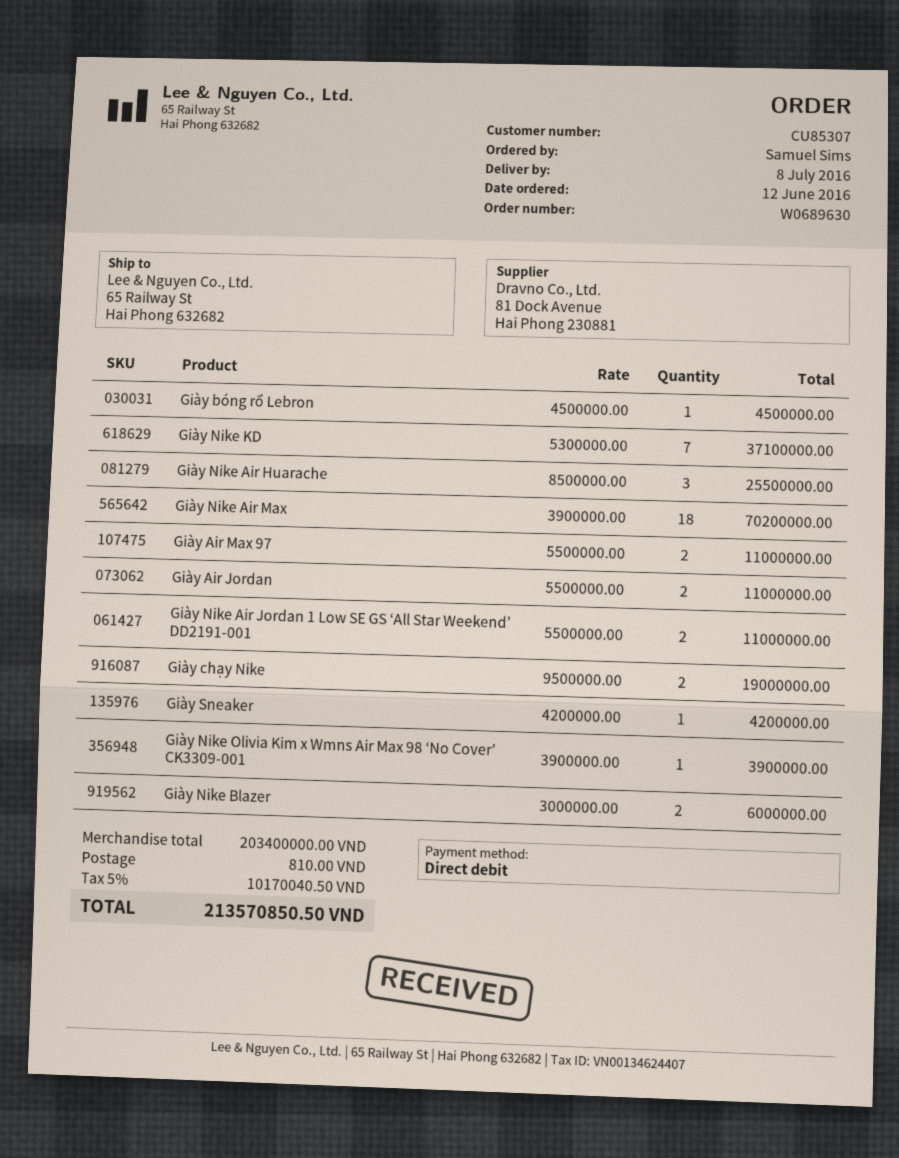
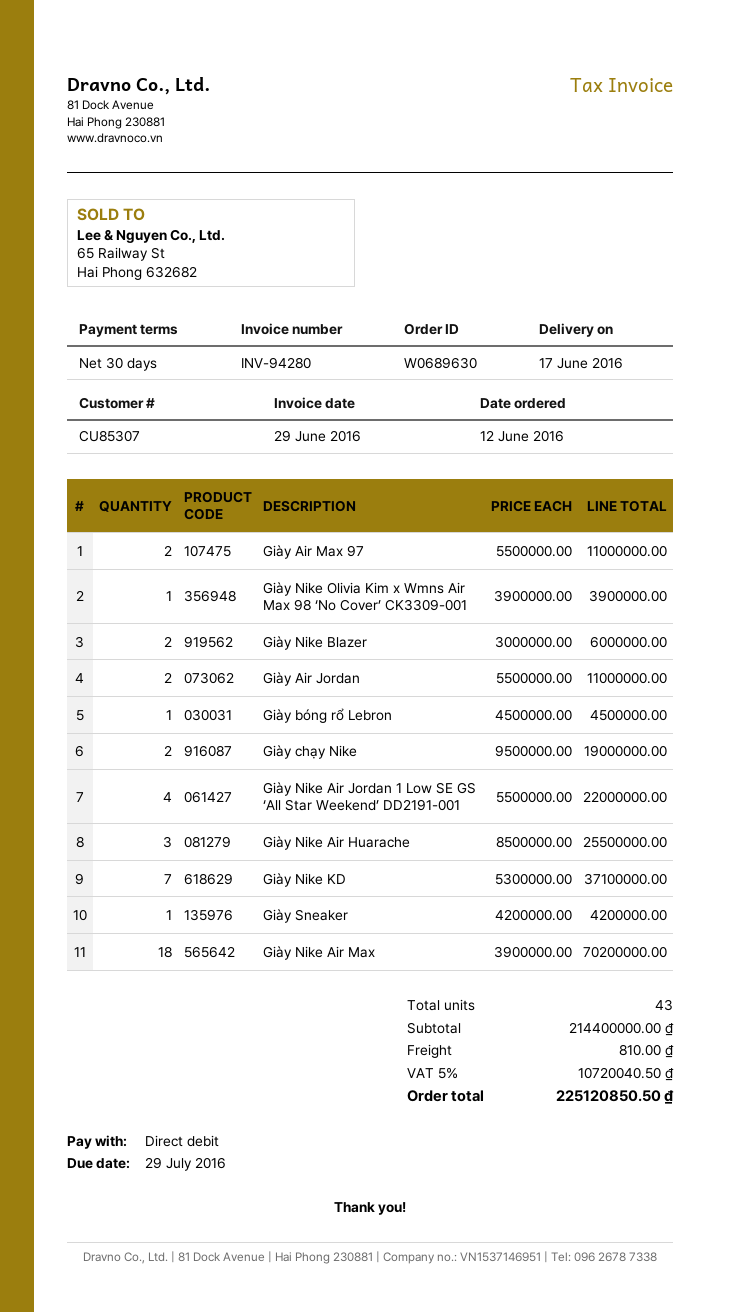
delivery date: 2016-07-08 -> 2016-06-17
Giày Nike Air Jordan 1 Low SE GS ‘All Star Weekend’ DD2191-001: 2 x 5500000.00 = 11000000.00 -> 4 x 5500000.00 = 22000000.00
subtotal: 203400000.00 -> 214400000.00
tax: 5% = 10170040.50 -> 5% = 10720040.50
total: 213570850.50 -> 225120850.50

